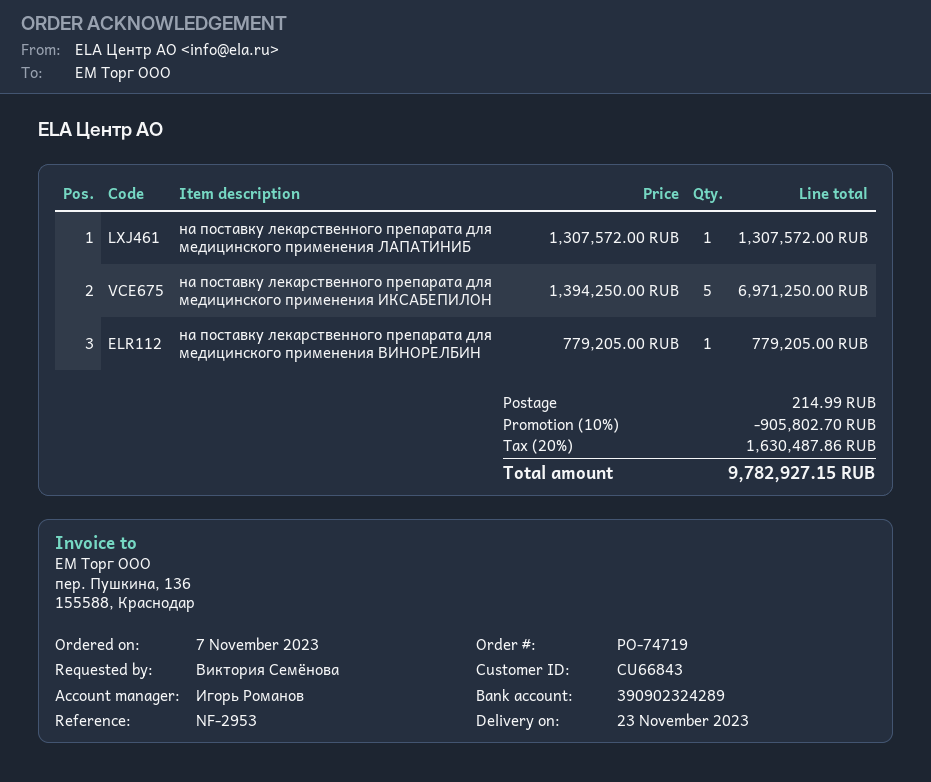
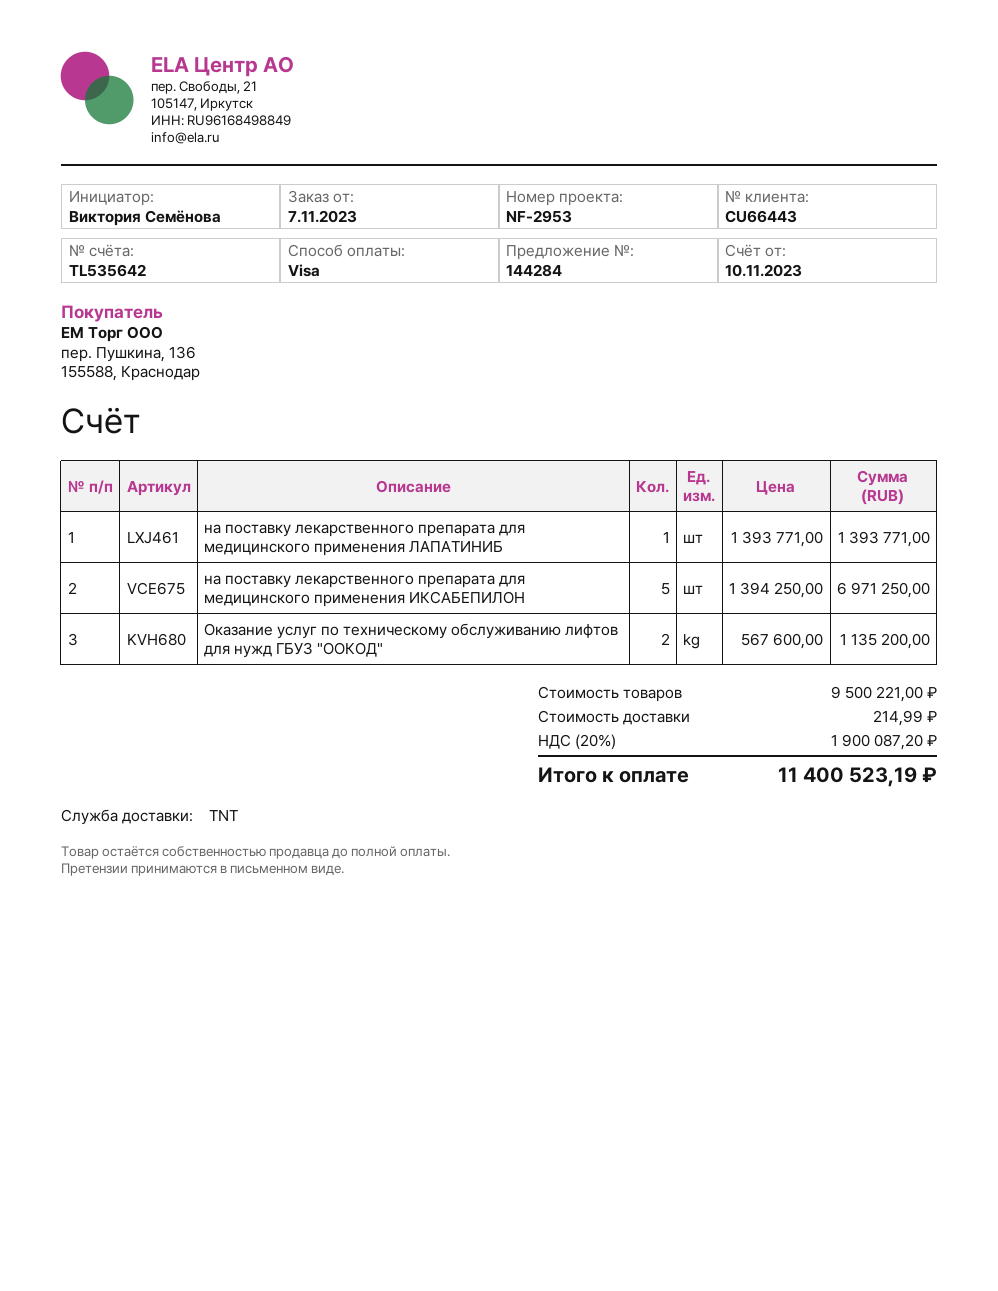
customer number: CU66843 -> CU66443
на поставку лекарственного препарата для медицинского применения ЛАПАТИНИБ: 1 x 1307572.00 = 1307572.00 -> 1 x 1393771.00 = 1393771.00
на поставку лекарственного препарата для медицинского применения ВИНОРЕЛБИН: 1 x 779205.00 = 779205.00 -> none
Оказание услуг по техническому обслуживанию лифтов для нужд ГБУЗ "ООКОД": none -> 2 x 567600.00 = 1135200.00
discount: 10% = 905802.70 -> none
tax: 20% = 1630487.86 -> 20% = 1900087.20
total: 9782927.15 -> 11400523.19

